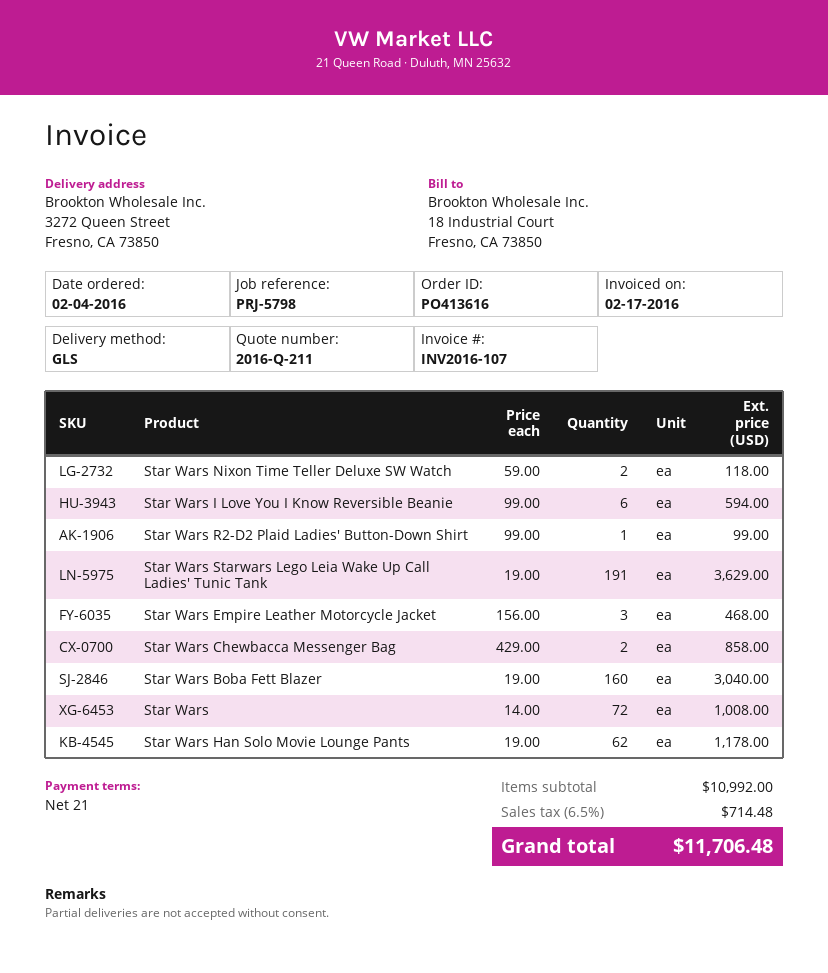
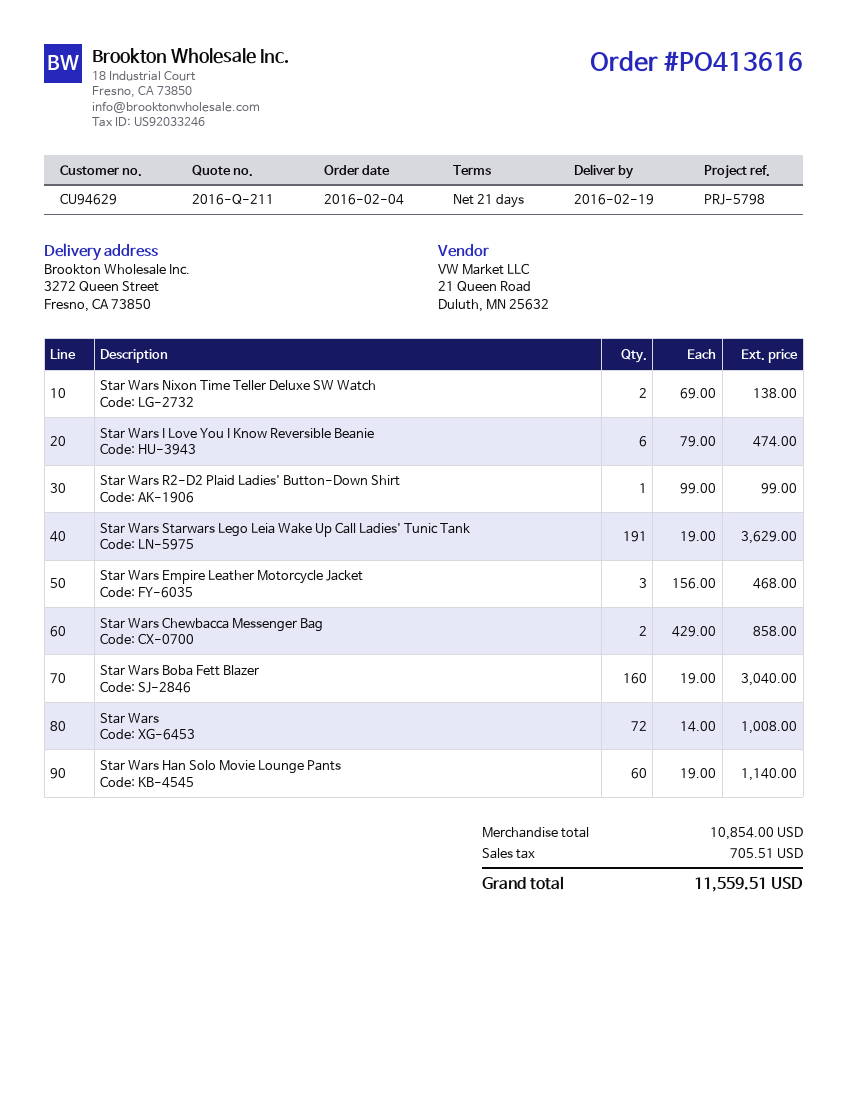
Star Wars Nixon Time Teller Deluxe SW Watch: 2 x 59.00 = 118.00 -> 2 x 69.00 = 138.00
Star Wars I Love You I Know Reversible Beanie: 6 x 99.00 = 594.00 -> 6 x 79.00 = 474.00
Star Wars Han Solo Movie Lounge Pants: 62 x 19.00 = 1178.00 -> 60 x 19.00 = 1140.00
subtotal: 10992.00 -> 10854.00
tax: 714.48 -> 705.51
total: 11706.48 -> 11559.51

